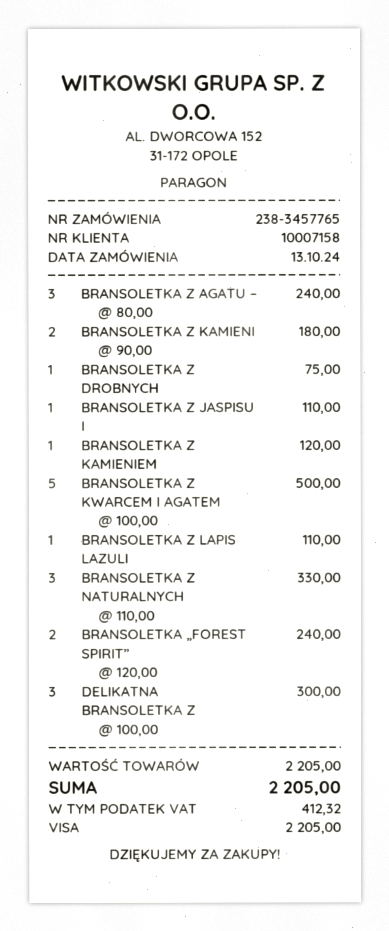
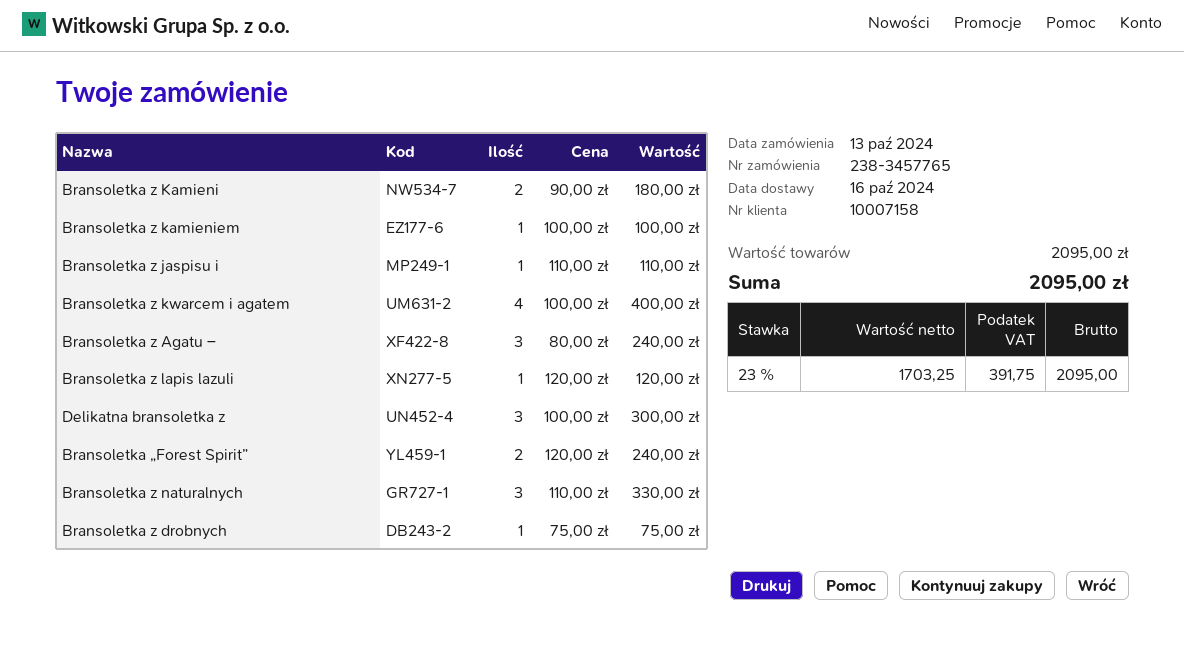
BRANSOLETKA Z KAMIENIEM: 1 x 120.00 = 120.00 -> 1 x 100.00 = 100.00
BRANSOLETKA Z KWARCEM I AGATEM: 5 x 100.00 = 500.00 -> 4 x 100.00 = 400.00
BRANSOLETKA Z LAPIS LAZULI: 1 x 110.00 = 110.00 -> 1 x 120.00 = 120.00
subtotal: 2205.00 -> 2095.00
tax: 412.32 -> 391.75
total: 2205.00 -> 2095.00

